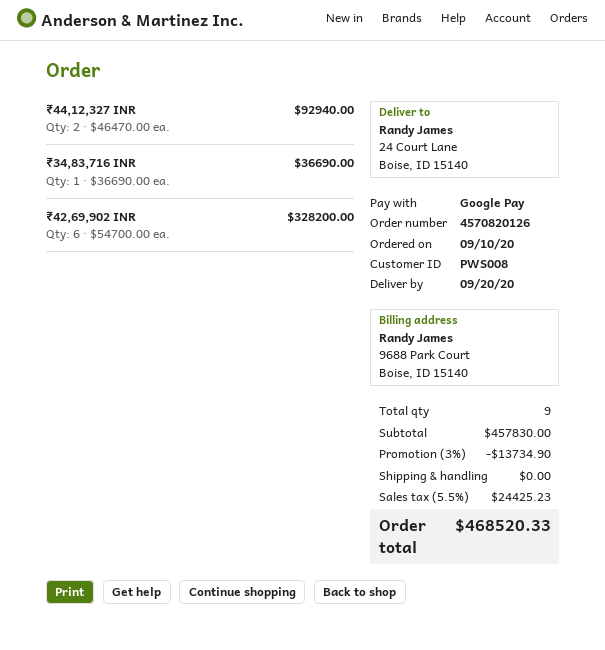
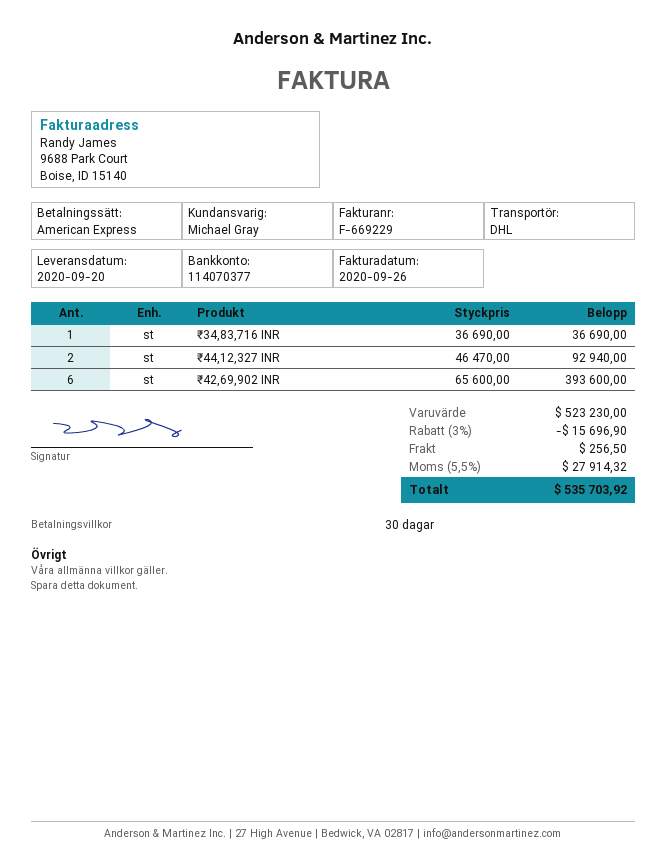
payment method: Google Pay -> American Express
₹42,69,902 INR: 6 x 54700.00 = 328200.00 -> 6 x 65600.00 = 393600.00
subtotal: 457830.00 -> 523230.00
discount: 3% = 13734.90 -> 3% = 15696.90
shipping: 0.00 -> 256.50
tax: 5.5% = 24425.23 -> 5.5% = 27914.32
total: 468520.33 -> 535703.92

